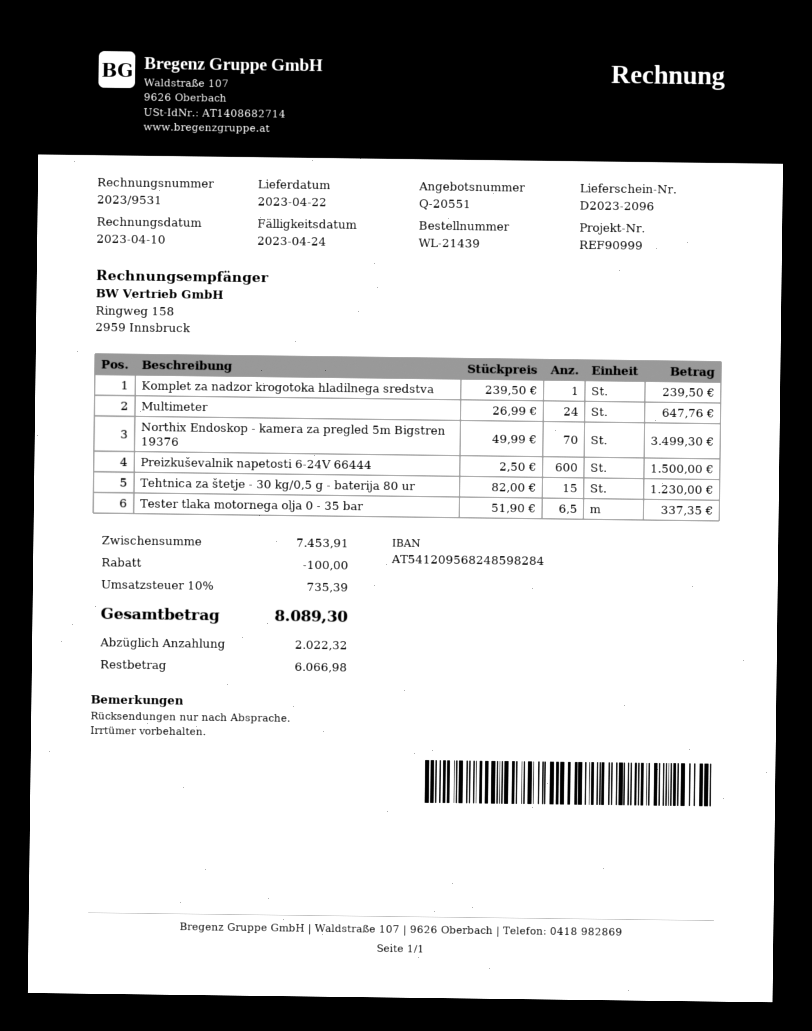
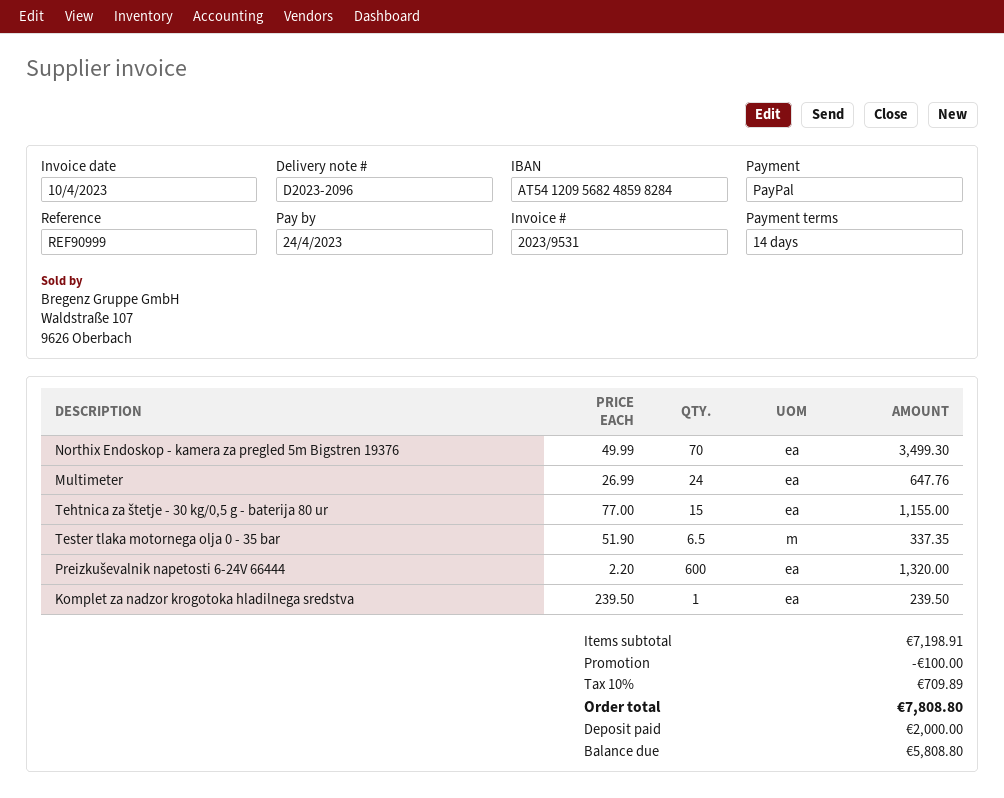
Preizkuševalnik napetosti 6-24V 66444: 600 x 2.50 = 1500.00 -> 600 x 2.20 = 1320.00
Tehtnica za štetje - 30 kg/0,5 g - baterija 80 ur: 15 x 82.00 = 1230.00 -> 15 x 77.00 = 1155.00
subtotal: 7453.91 -> 7198.91
tax: 10% = 735.39 -> 10% = 709.89
total: 8089.30 -> 7808.80
deposit: 2022.32 -> 2000.00
balance: 6066.98 -> 5808.80

